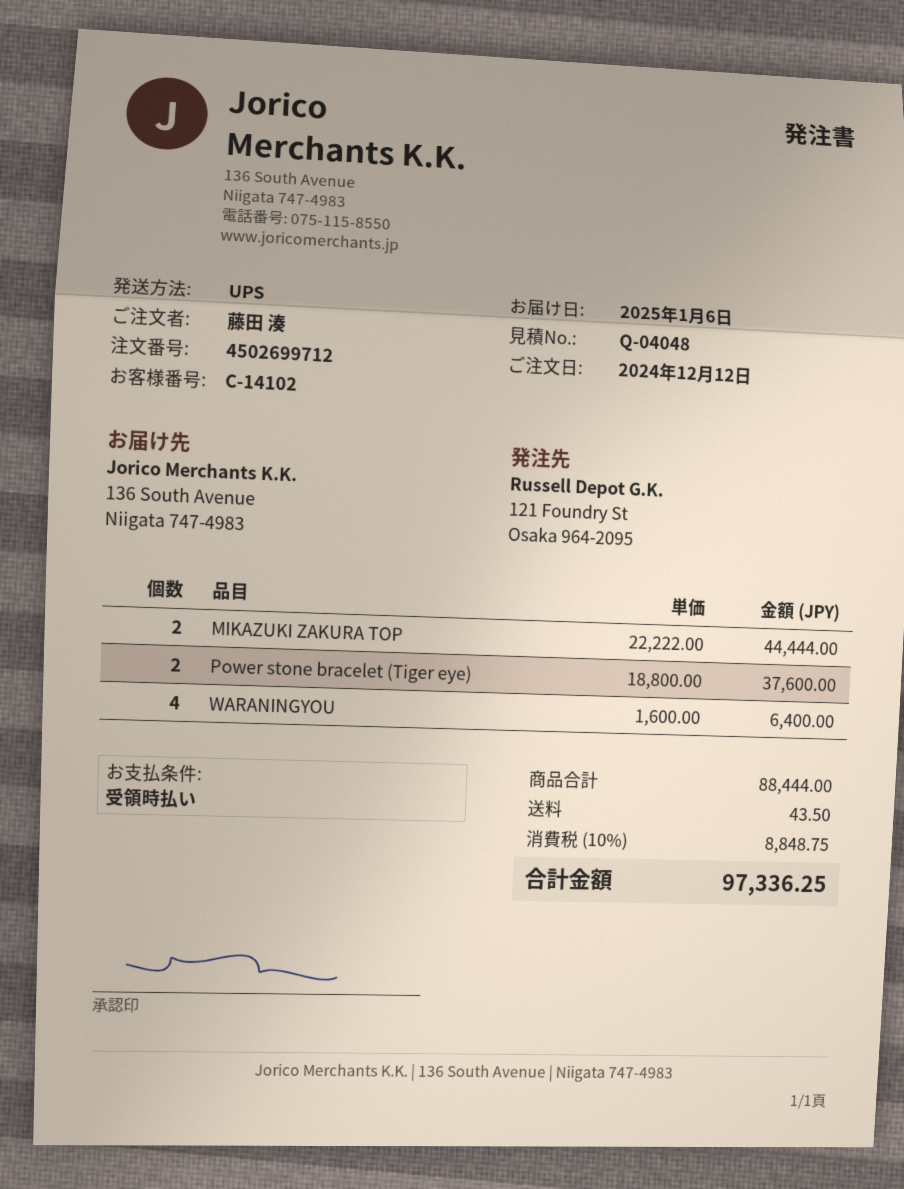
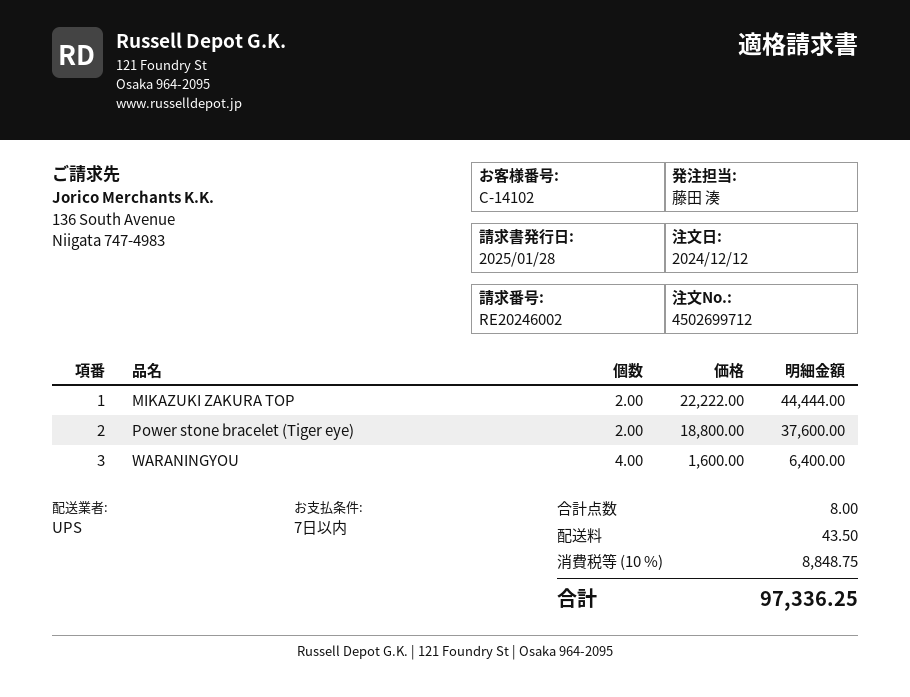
payment terms: on receipt -> 7 days

